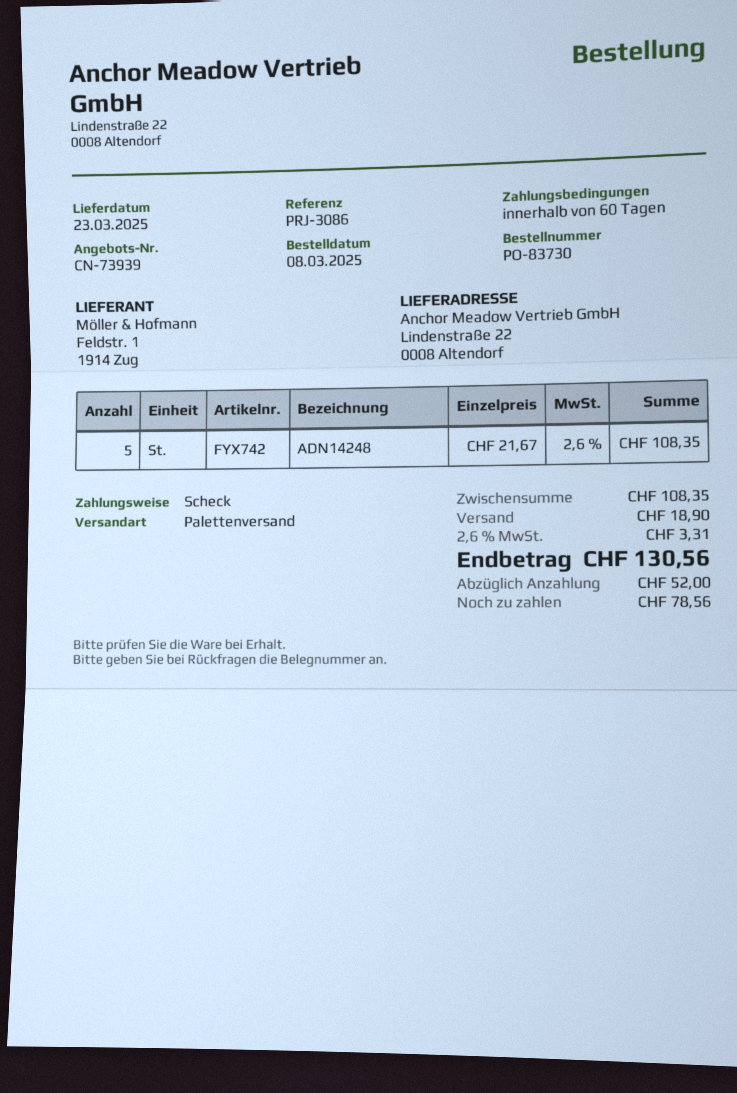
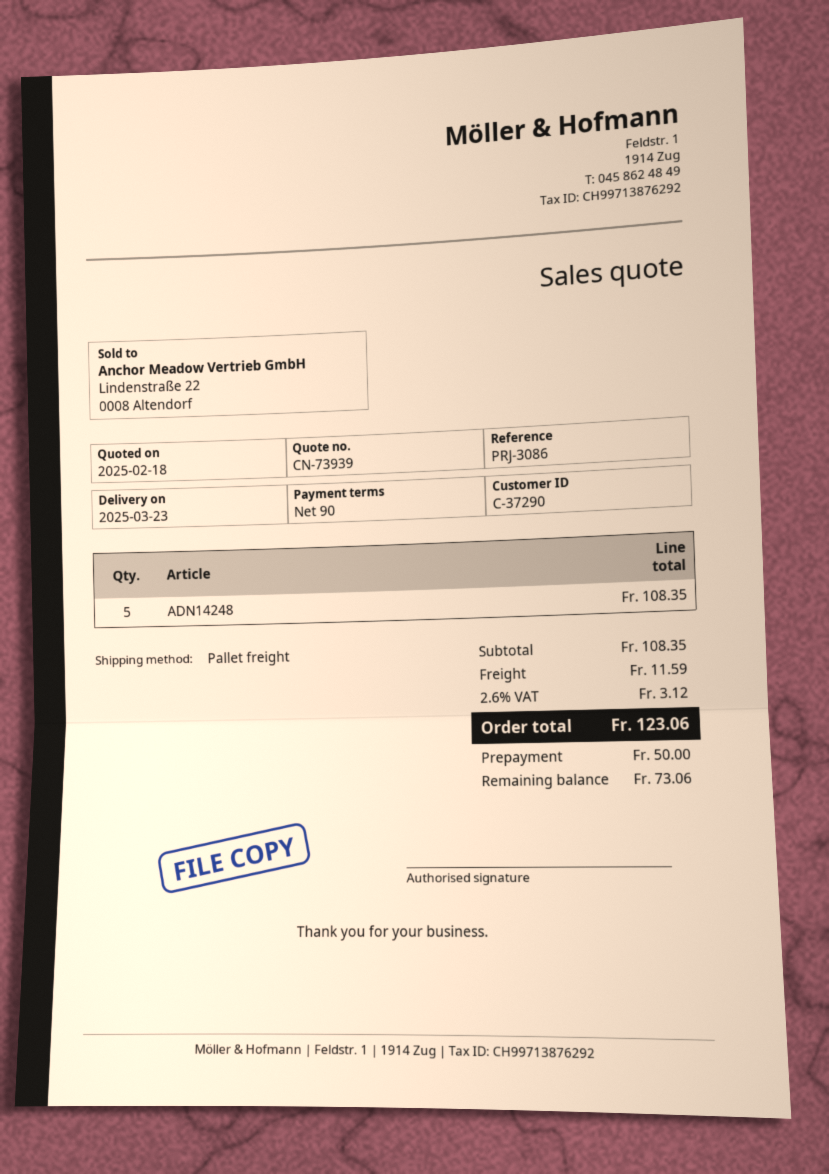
payment terms: 60 days -> 90 days
shipping: 18.90 -> 11.59
tax: 2.6% = 3.31 -> 2.6% = 3.12
total: 130.56 -> 123.06
deposit: 52.00 -> 50.00
balance: 78.56 -> 73.06

